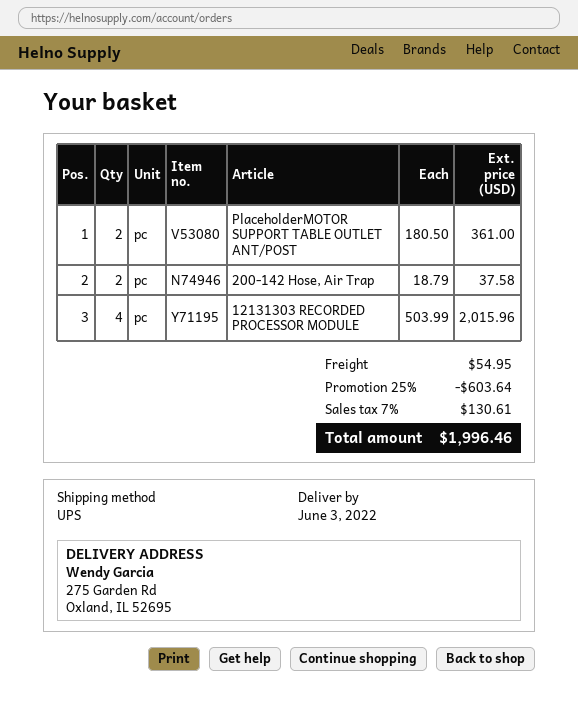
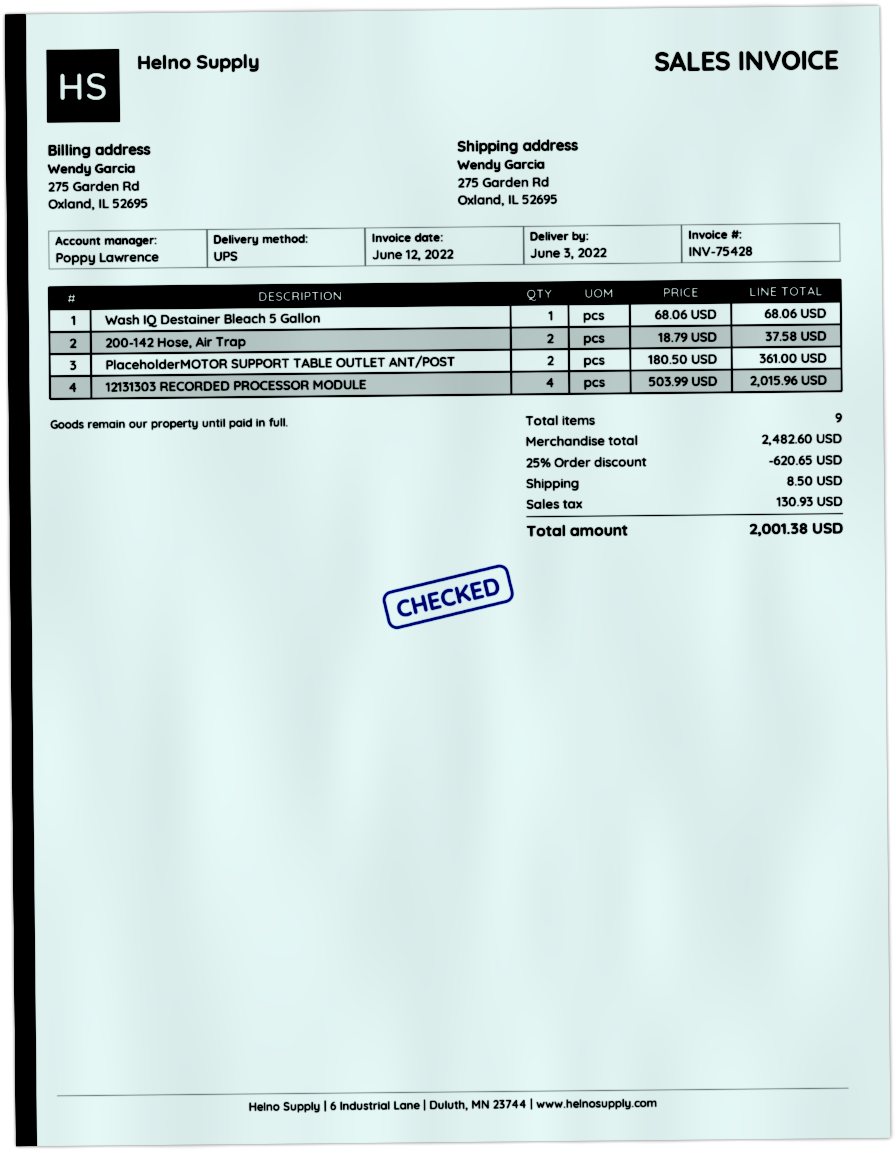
Wash IQ Destainer Bleach 5 Gallon: none -> 1 x 68.06 = 68.06
discount: 25% = 603.64 -> 25% = 620.65
shipping: 54.95 -> 8.50
tax: 130.61 -> 130.93
total: 1996.46 -> 2001.38

